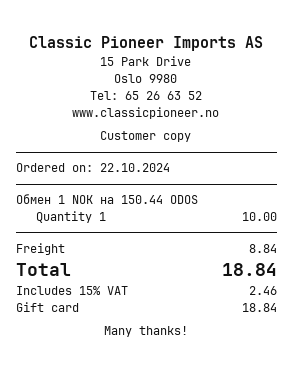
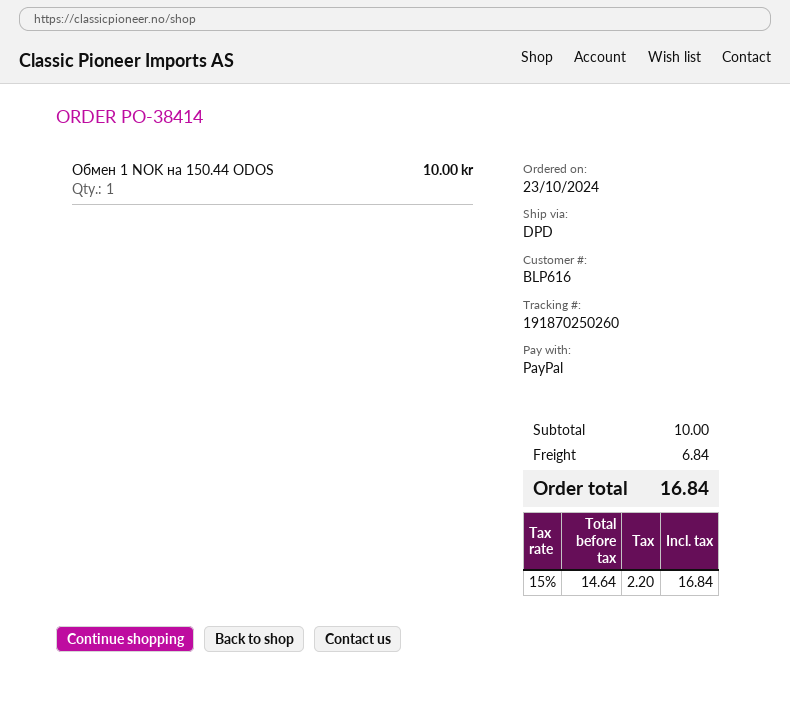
order date: 2024-10-22 -> 2024-10-23
payment method: gift card -> PayPal
shipping: 8.84 -> 6.84
tax: 15% = 2.46 -> 15% = 2.20
total: 18.84 -> 16.84

